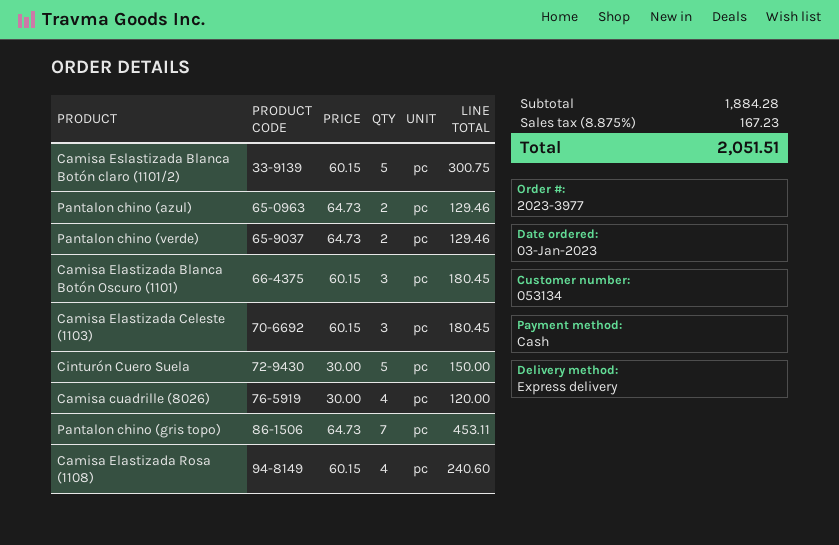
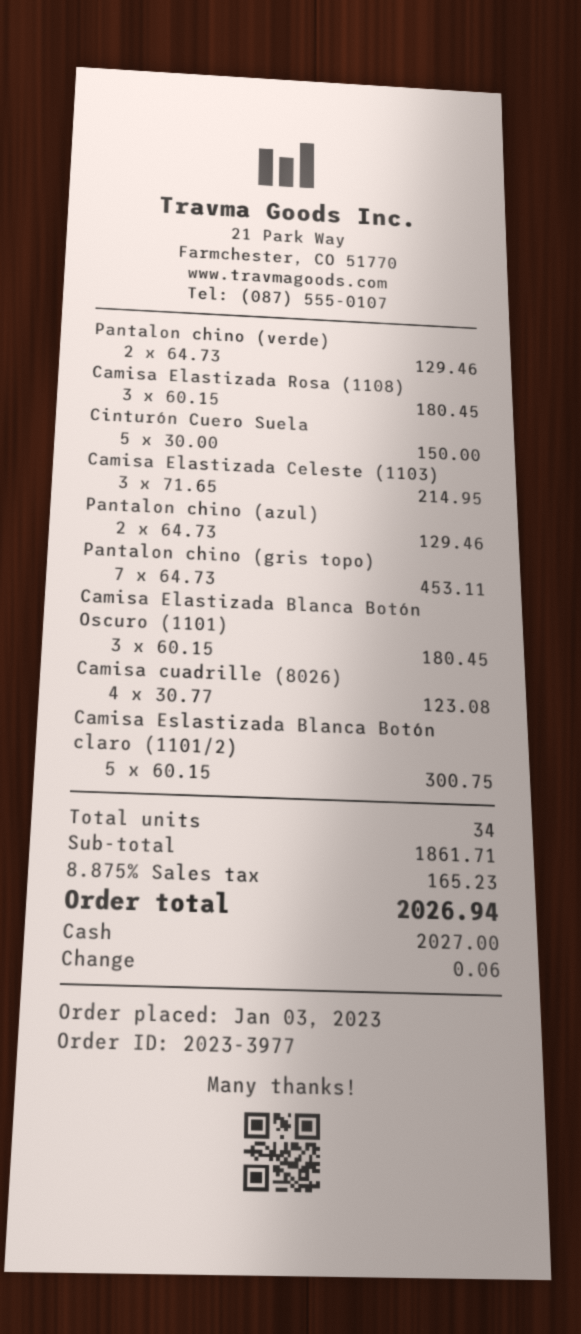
Camisa Elastizada Celeste (1103): 3 x 60.15 = 180.45 -> 3 x 71.65 = 214.95
Camisa cuadrille (8026): 4 x 30.00 = 120.00 -> 4 x 30.77 = 123.08
Camisa Elastizada Rosa (1108): 4 x 60.15 = 240.60 -> 3 x 60.15 = 180.45
subtotal: 1884.28 -> 1861.71
tax: 8.875% = 167.23 -> 8.875% = 165.23
total: 2051.51 -> 2026.94

